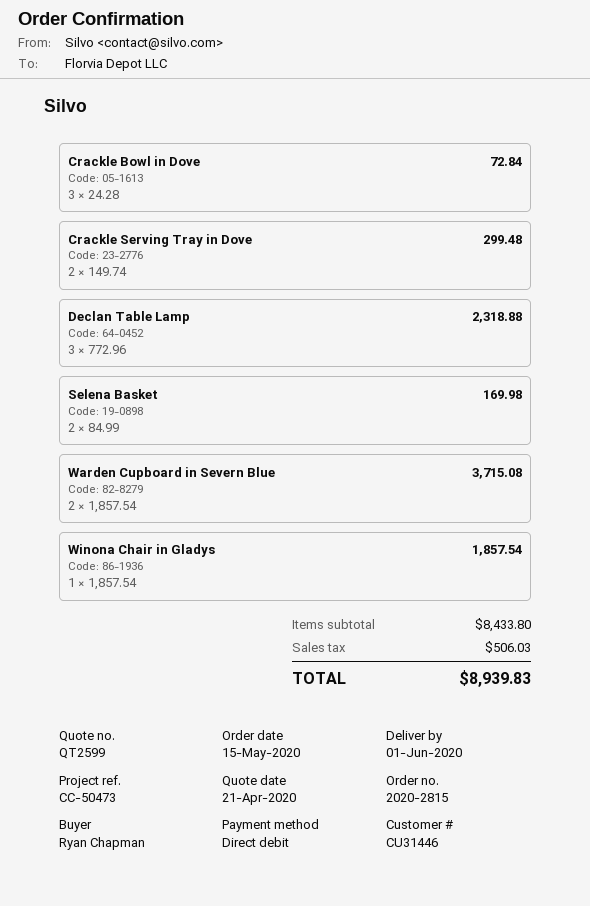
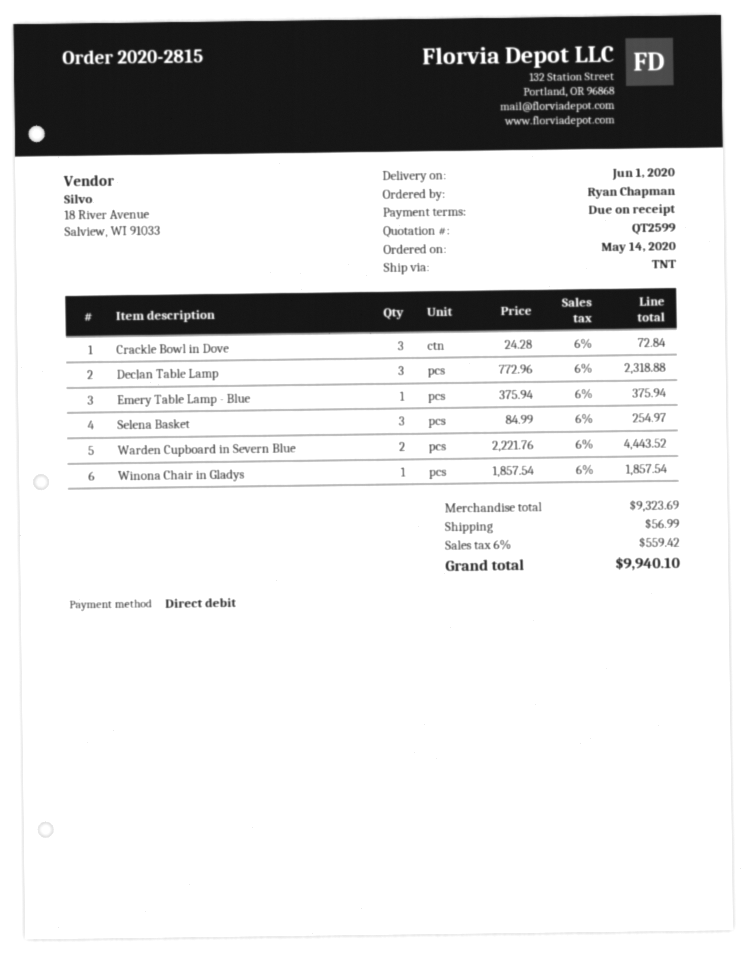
order date: 2020-05-15 -> 2020-05-14
Crackle Serving Tray in Dove: 2 x 149.74 = 299.48 -> none
Selena Basket: 2 x 84.99 = 169.98 -> 3 x 84.99 = 254.97
Warden Cupboard in Severn Blue: 2 x 1857.54 = 3715.08 -> 2 x 2221.76 = 4443.52
Emery Table Lamp - Blue: none -> 1 x 375.94 = 375.94
subtotal: 8433.80 -> 9323.69
shipping: none -> 56.99
tax: 506.03 -> 559.42
total: 8939.83 -> 9940.10

